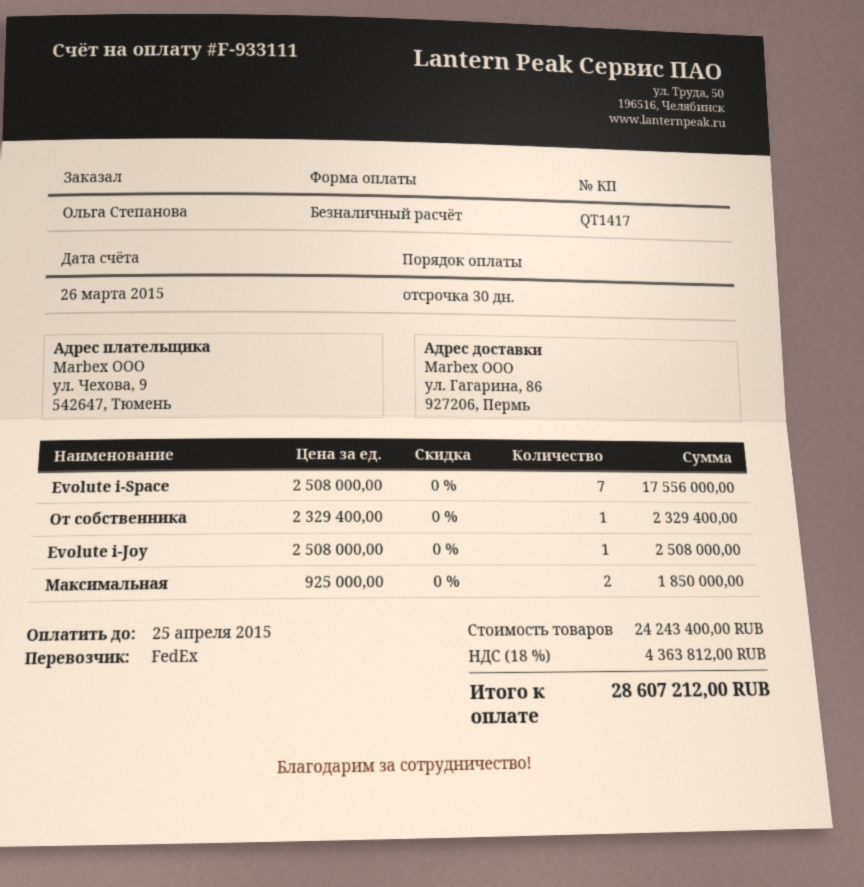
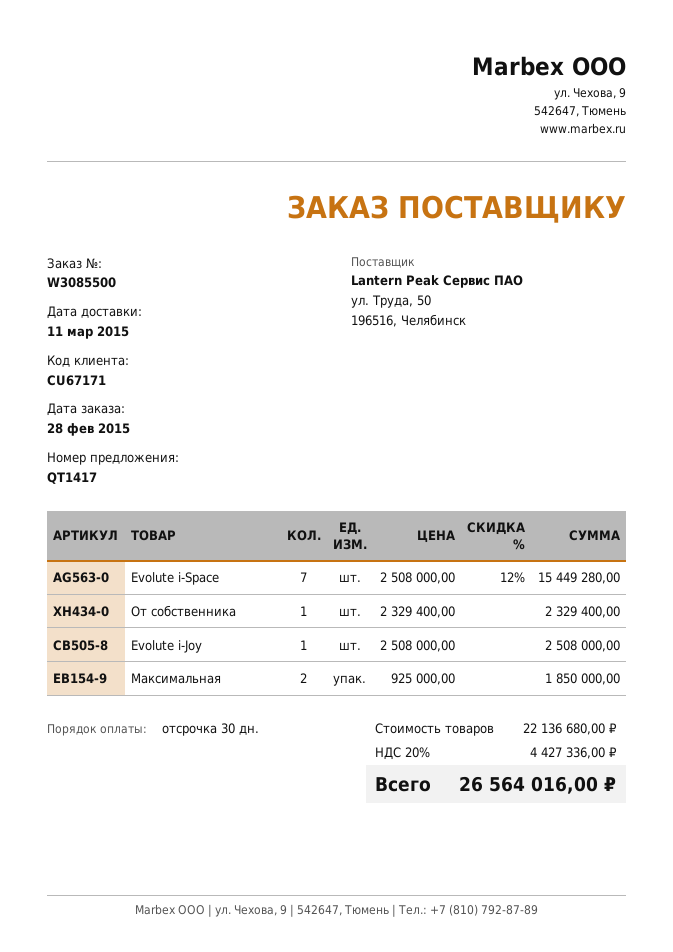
Evolute i-Space: 7 x 2508000.00 = 17556000.00 -> 7 x 2508000.00 - 12% = 15449280.00
subtotal: 24243400.00 -> 22136680.00
tax: 18% = 4363812.00 -> 20% = 4427336.00
total: 28607212.00 -> 26564016.00

